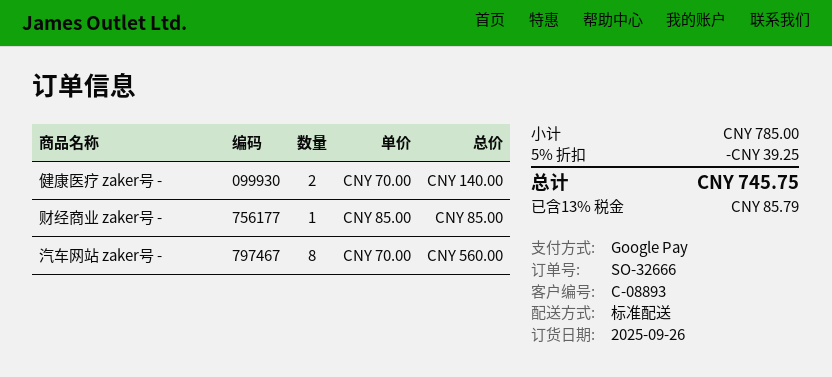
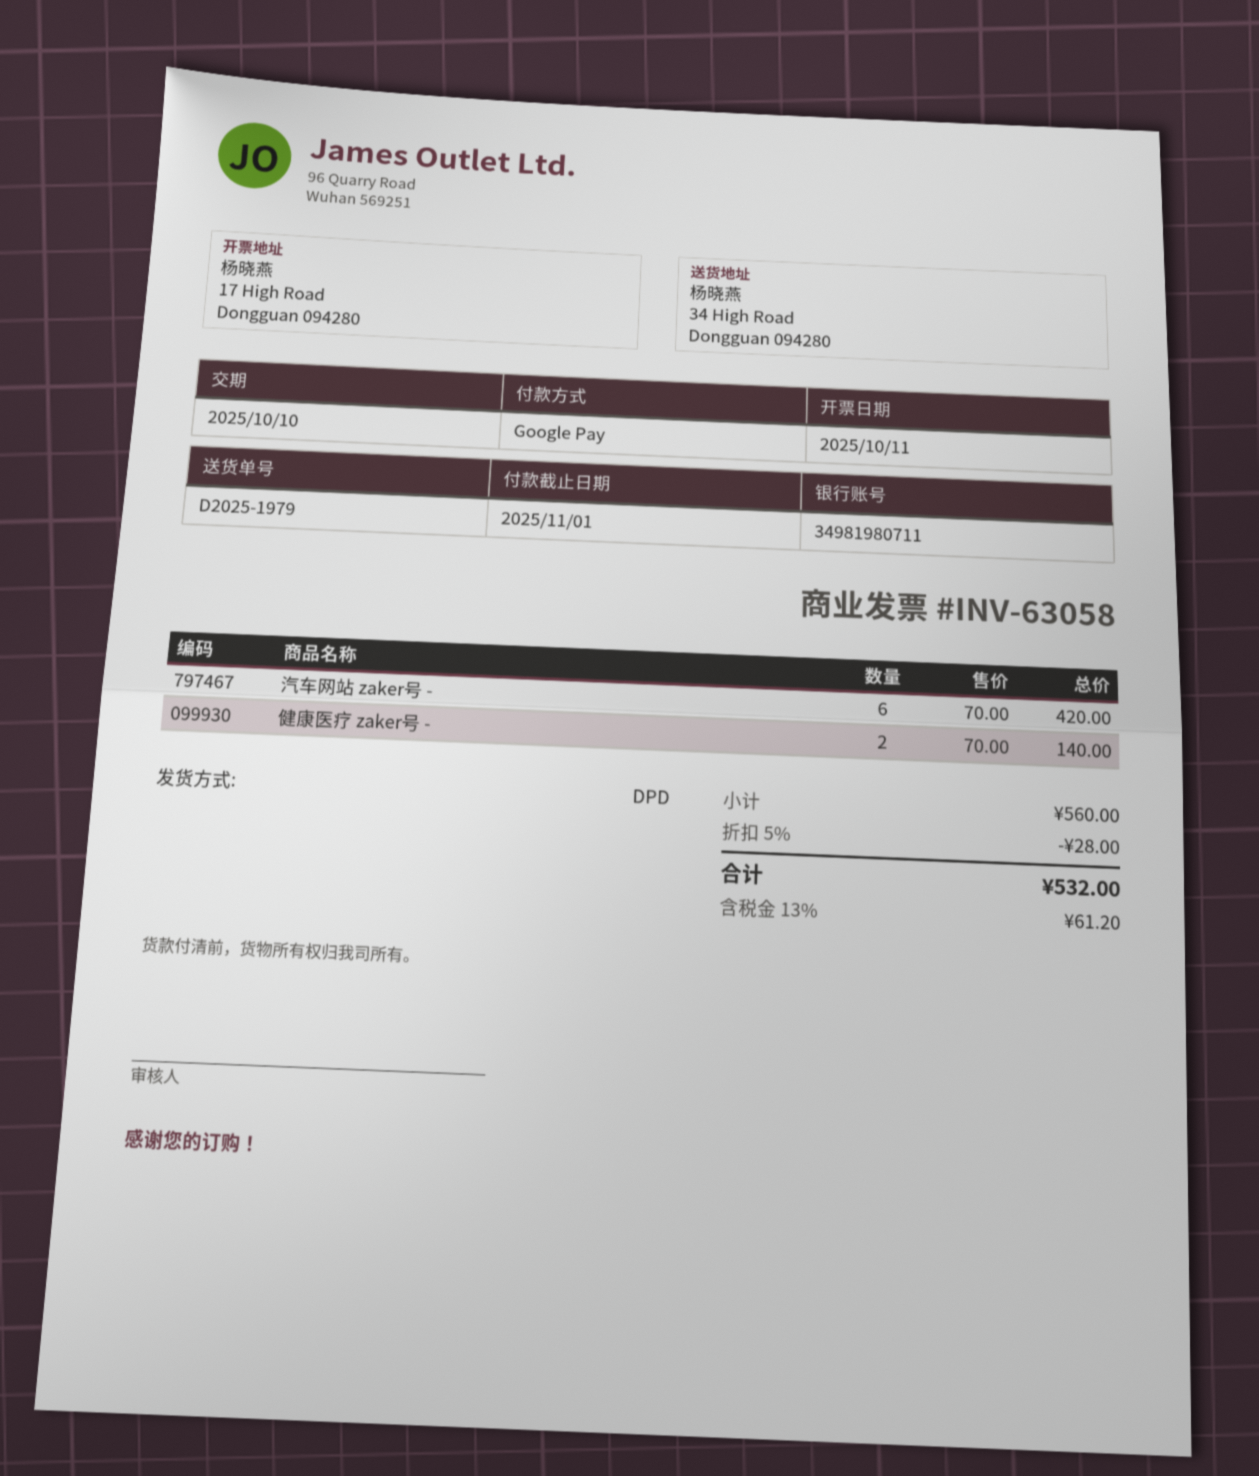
shipping method: standard -> DPD
财经商业 zaker号 -: 1 x 85.00 = 85.00 -> none
汽车网站 zaker号 -: 8 x 70.00 = 560.00 -> 6 x 70.00 = 420.00
subtotal: 785.00 -> 560.00
discount: 5% = 39.25 -> 5% = 28.00
tax: 13% = 85.79 -> 13% = 61.20
total: 745.75 -> 532.00

